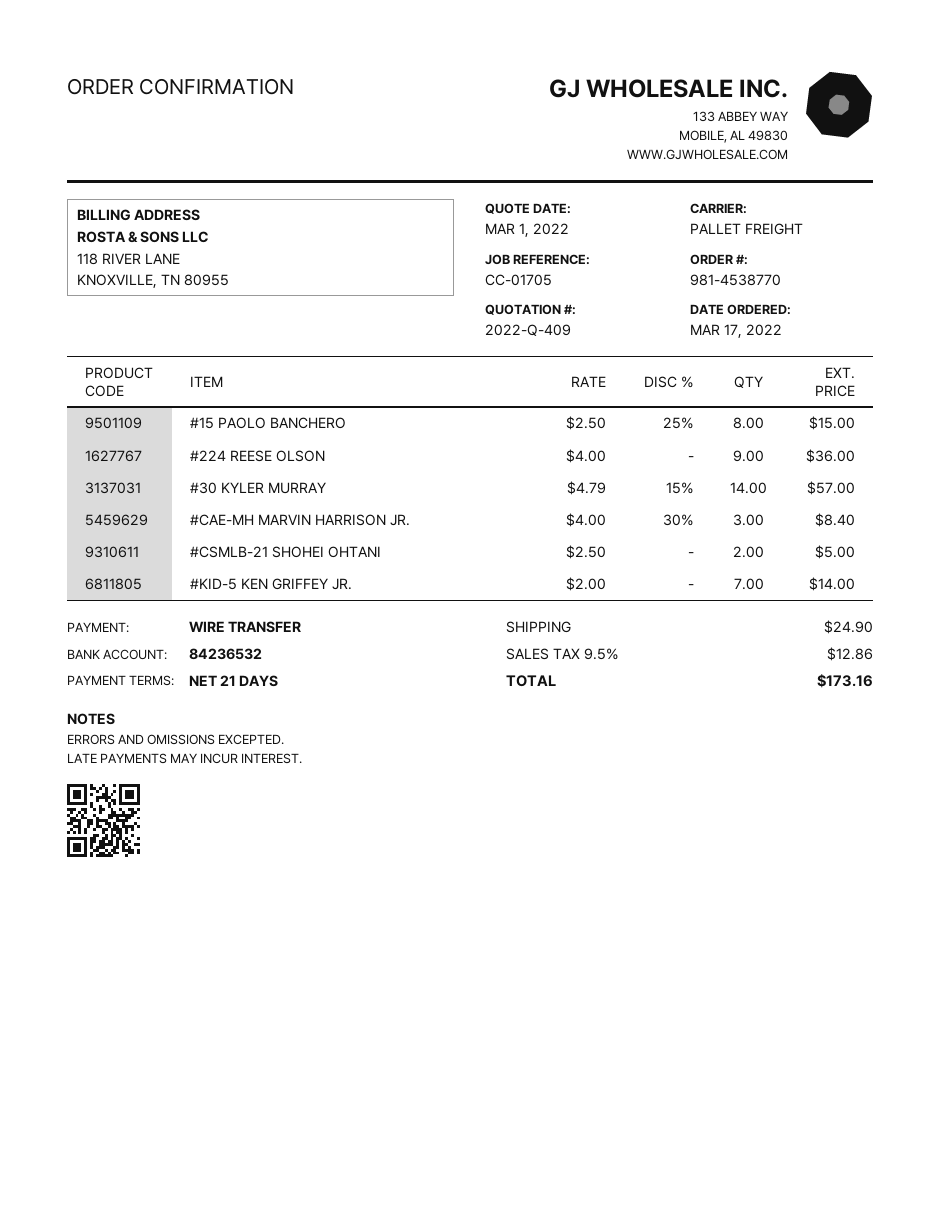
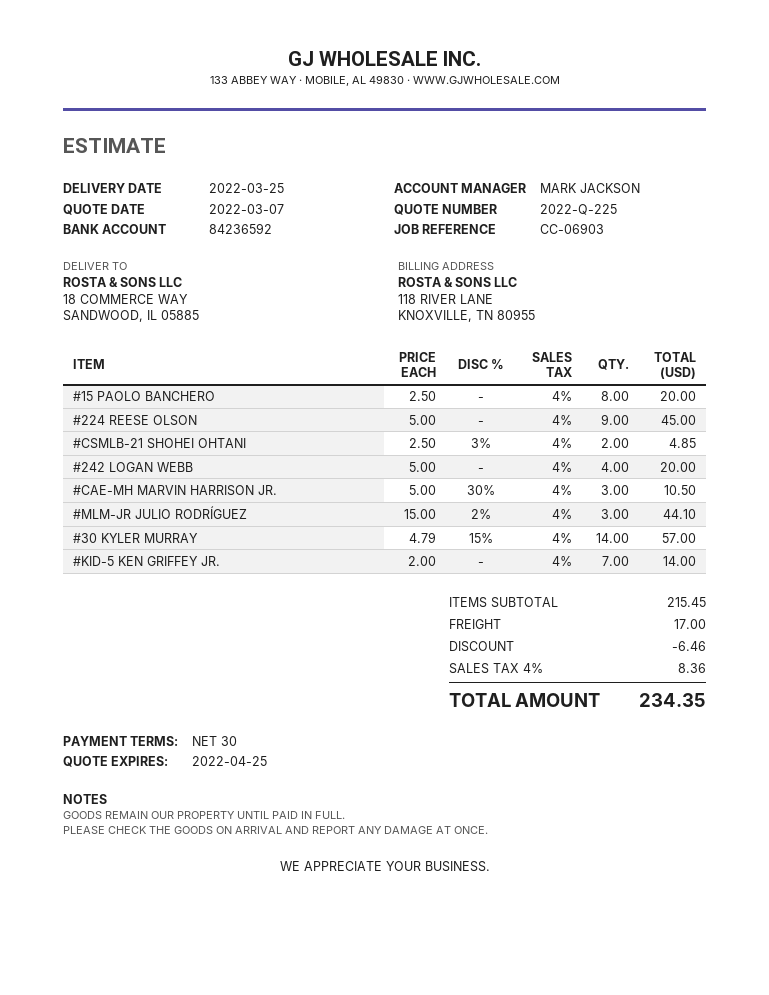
quote number: 2022-Q-409 -> 2022-Q-225
quote date: 2022-03-01 -> 2022-03-07
payment terms: 21 days -> 30 days
reference: CC-01705 -> CC-06903
bank account: 84236532 -> 84236592
#15 PAOLO BANCHERO: 8 x 2.50 - 25% = 15.00 -> 8 x 2.50 = 20.00
#224 REESE OLSON: 9 x 4.00 = 36.00 -> 9 x 5.00 = 45.00
#CAE-MH MARVIN HARRISON JR.: 3 x 4.00 - 30% = 8.40 -> 3 x 5.00 - 30% = 10.50
#CSMLB-21 SHOHEI OHTANI: 2 x 2.50 = 5.00 -> 2 x 2.50 - 3% = 4.85
#242 LOGAN WEBB: none -> 4 x 5.00 = 20.00
#MLM-JR JULIO RODRÍGUEZ: none -> 3 x 15.00 - 2% = 44.10
discount: none -> 6.46
shipping: 24.90 -> 17.00
tax: 9.5% = 12.86 -> 4% = 8.36
total: 173.16 -> 234.35

